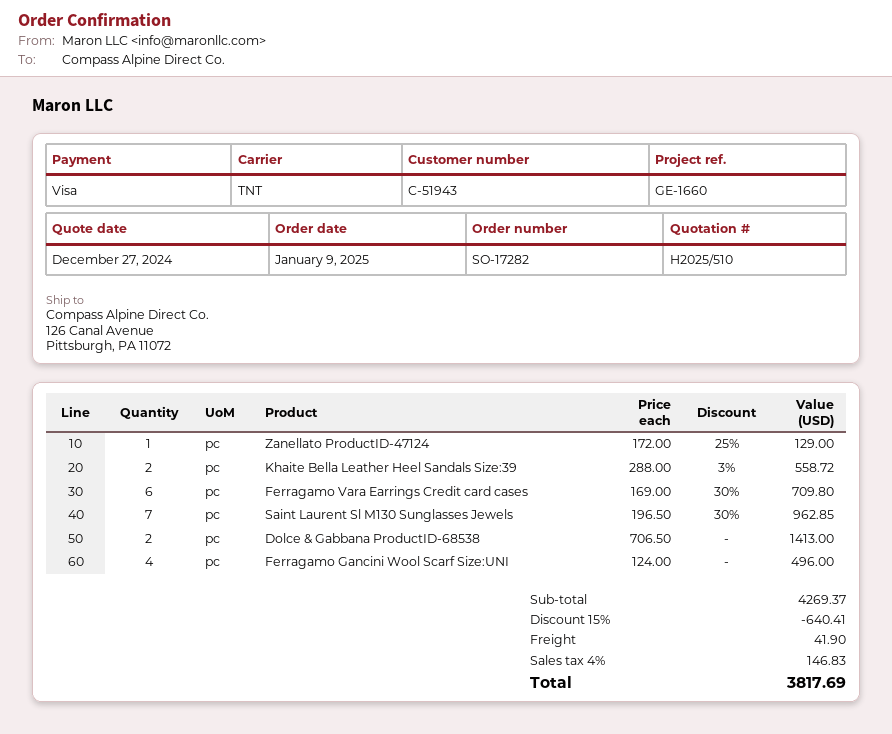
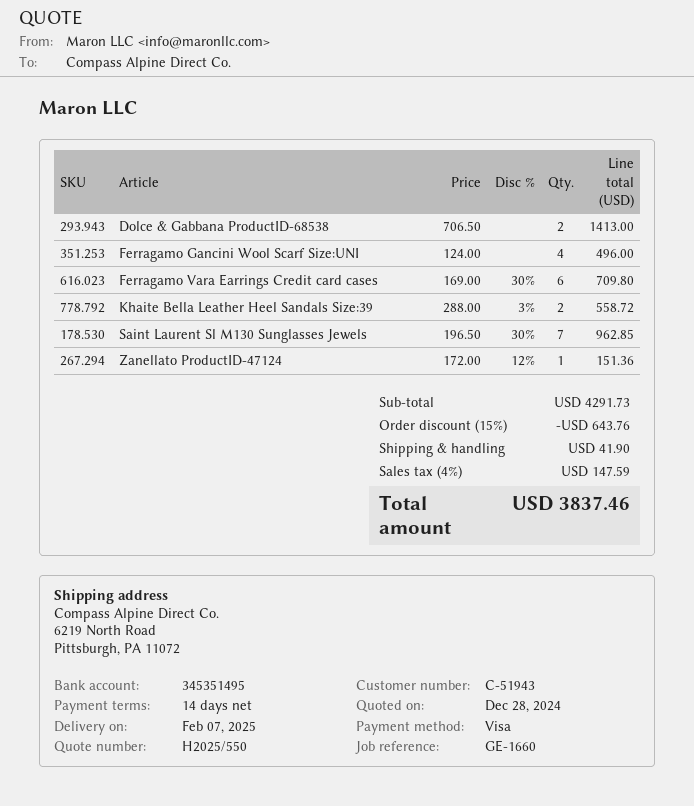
quote number: H2025/510 -> H2025/550
quote date: 2024-12-27 -> 2024-12-28
ship to: 126 Canal Avenue, Pittsburgh, PA 11072 -> 6219 North Road, Pittsburgh, PA 11072
Zanellato ProductID-47124: 1 x 172.00 - 25% = 129.00 -> 1 x 172.00 - 12% = 151.36
subtotal: 4269.37 -> 4291.73
discount: 15% = 640.41 -> 15% = 643.76
tax: 4% = 146.83 -> 4% = 147.59
total: 3817.69 -> 3837.46

